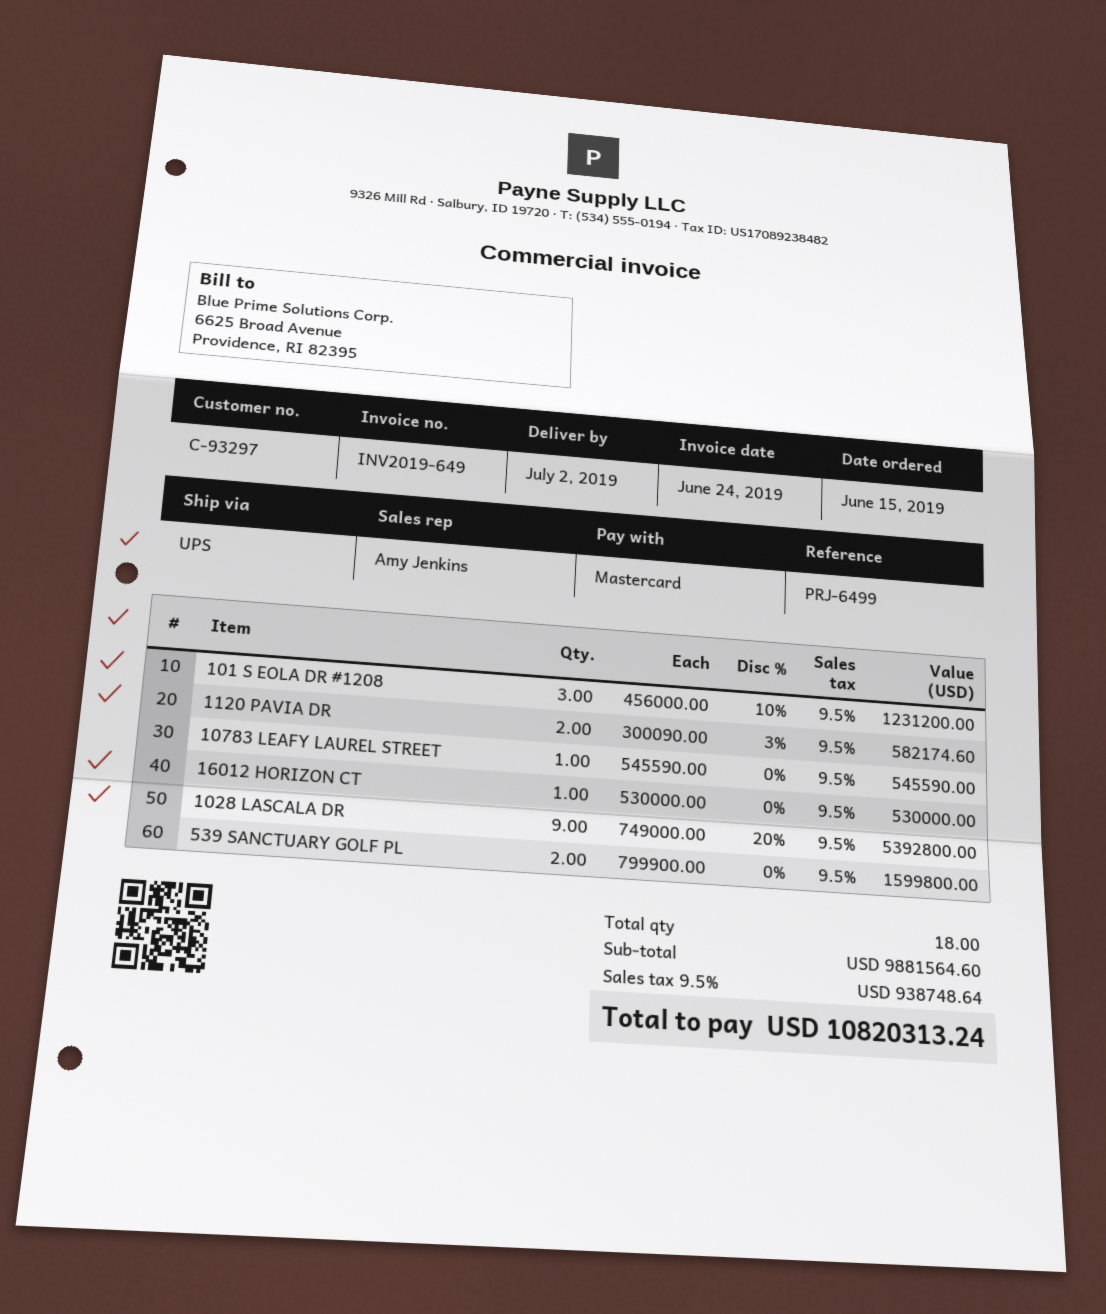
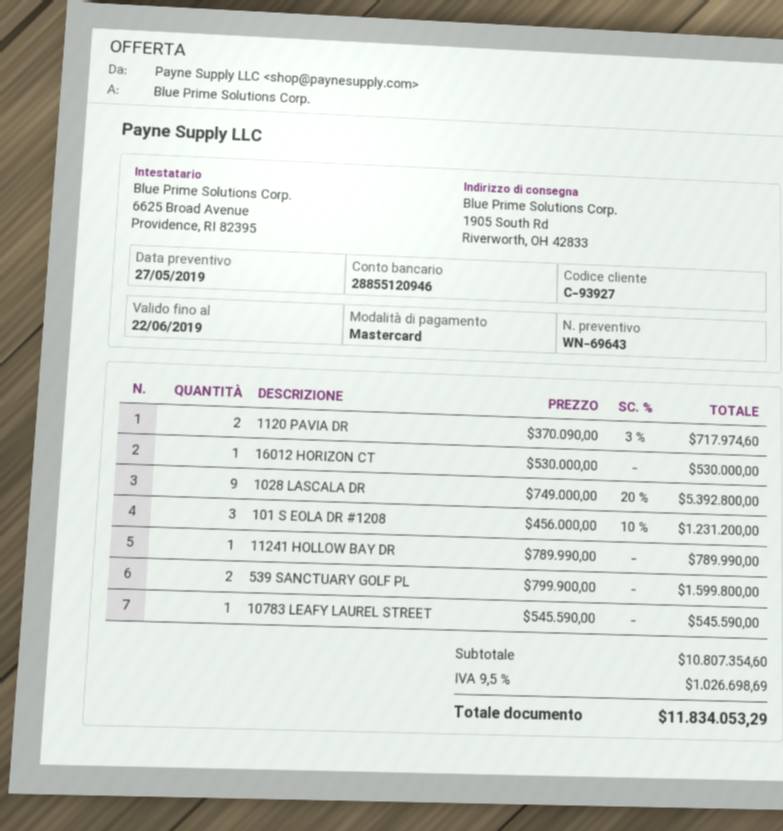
customer number: C-93297 -> C-93927
1120 PAVIA DR: 2 x 300090.00 - 3% = 582174.60 -> 2 x 370090.00 - 3% = 717974.60
11241 HOLLOW BAY DR: none -> 1 x 789990.00 = 789990.00
subtotal: 9881564.60 -> 10807354.60
tax: 9.5% = 938748.64 -> 9.5% = 1026698.69
total: 10820313.24 -> 11834053.29

